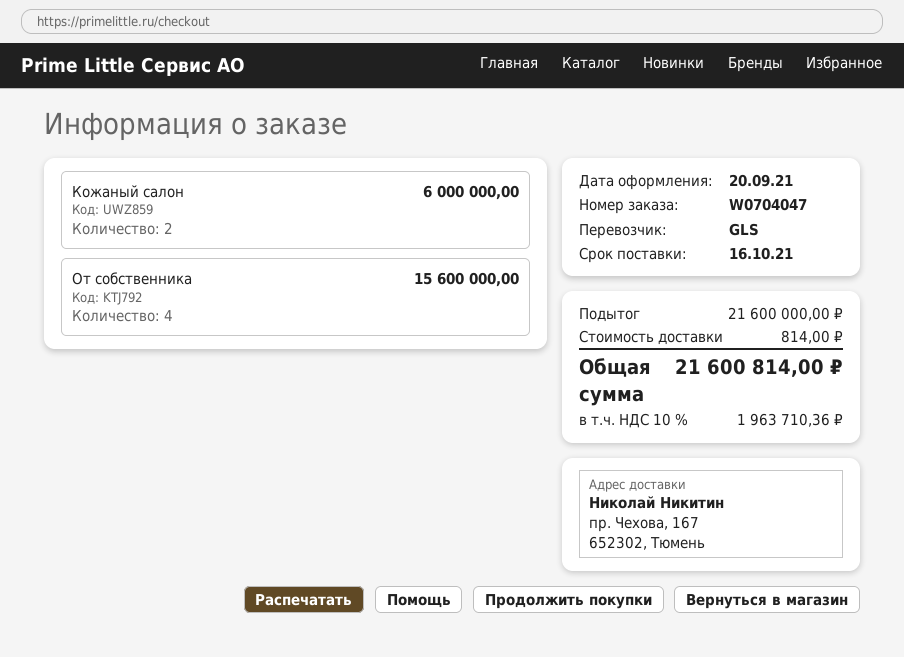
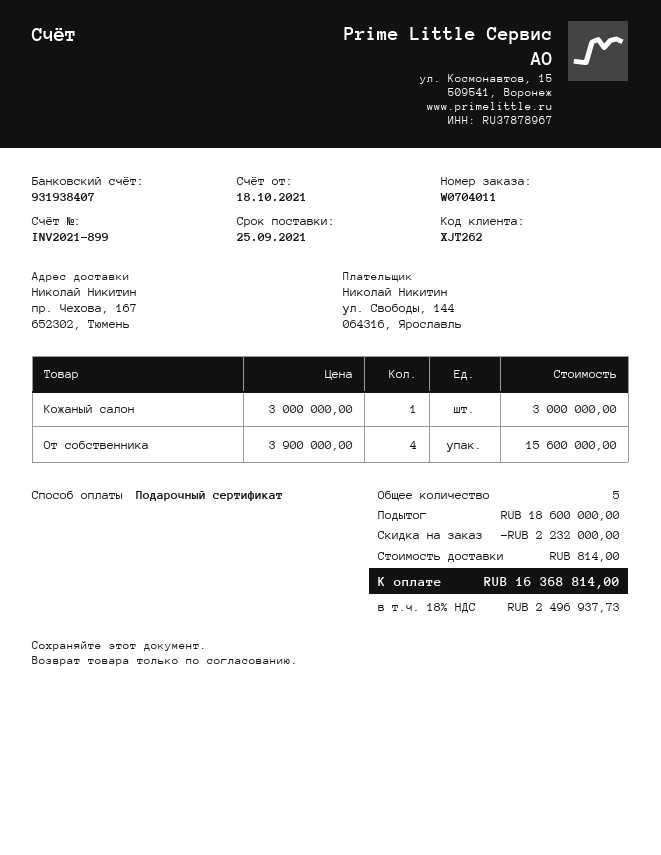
order number: W0704047 -> W0704011
delivery date: 2021-10-16 -> 2021-09-25
Кожаный салон: 2 for 6000000.00 -> 1 for 3000000.00
subtotal: 21600000.00 -> 18600000.00
discount: none -> 2232000.00
tax: 10% = 1963710.36 -> 18% = 2496937.73
total: 21600814.00 -> 16368814.00

